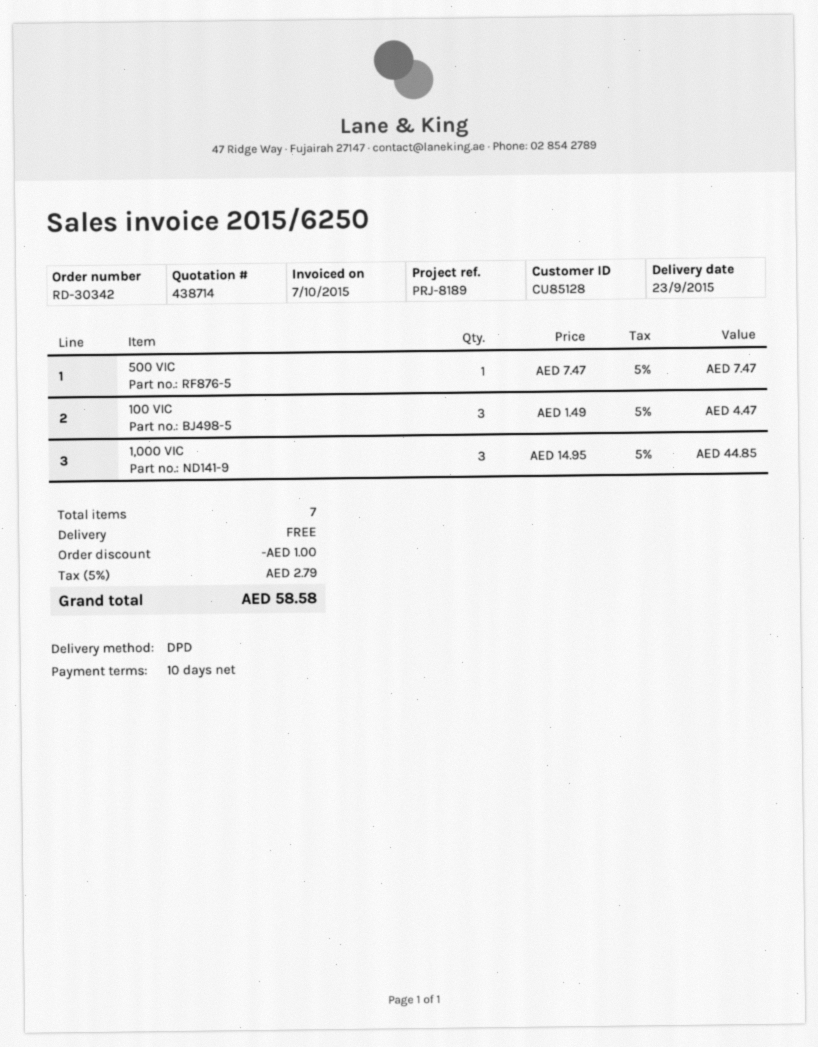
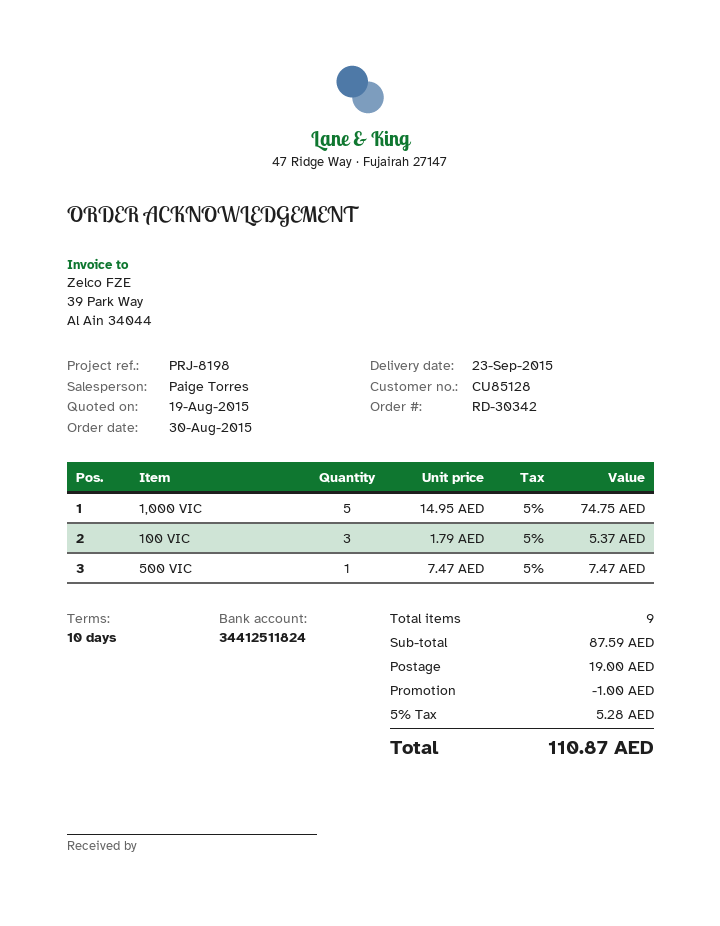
reference: PRJ-8189 -> PRJ-8198
100 VIC: 3 x 1.49 = 4.47 -> 3 x 1.79 = 5.37
1,000 VIC: 3 x 14.95 = 44.85 -> 5 x 14.95 = 74.75
total quantity: 7 -> 9
shipping: 0.00 -> 19.00
tax: 5% = 2.79 -> 5% = 5.28
total: 58.58 -> 110.87

